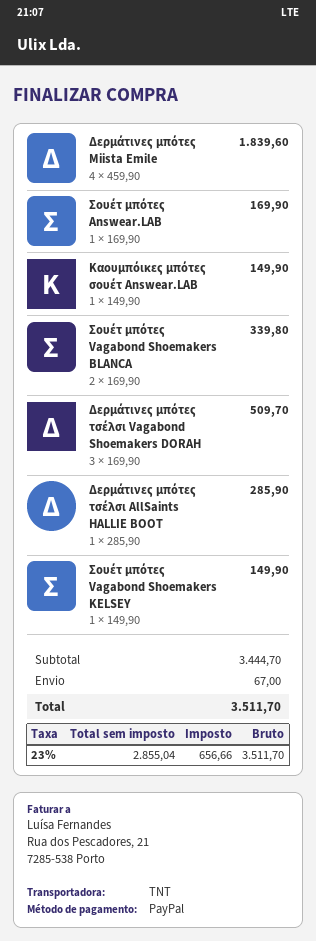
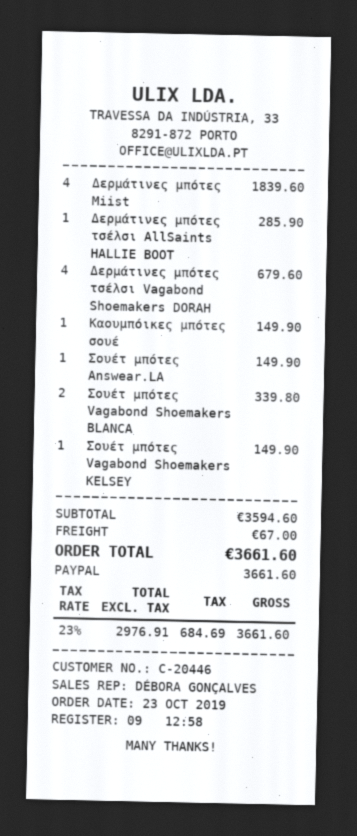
Σουέτ μπότες Answear.LAB: 1 for 169.90 -> 1 for 149.90
Δερμάτινες μπότες τσέλσι Vagabond Shoemakers DORAH: 3 for 509.70 -> 4 for 679.60
subtotal: 3444.70 -> 3594.60
net: 2855.04 -> 2976.91
tax: 23% = 656.66 -> 23% = 684.69
total: 3511.70 -> 3661.60

